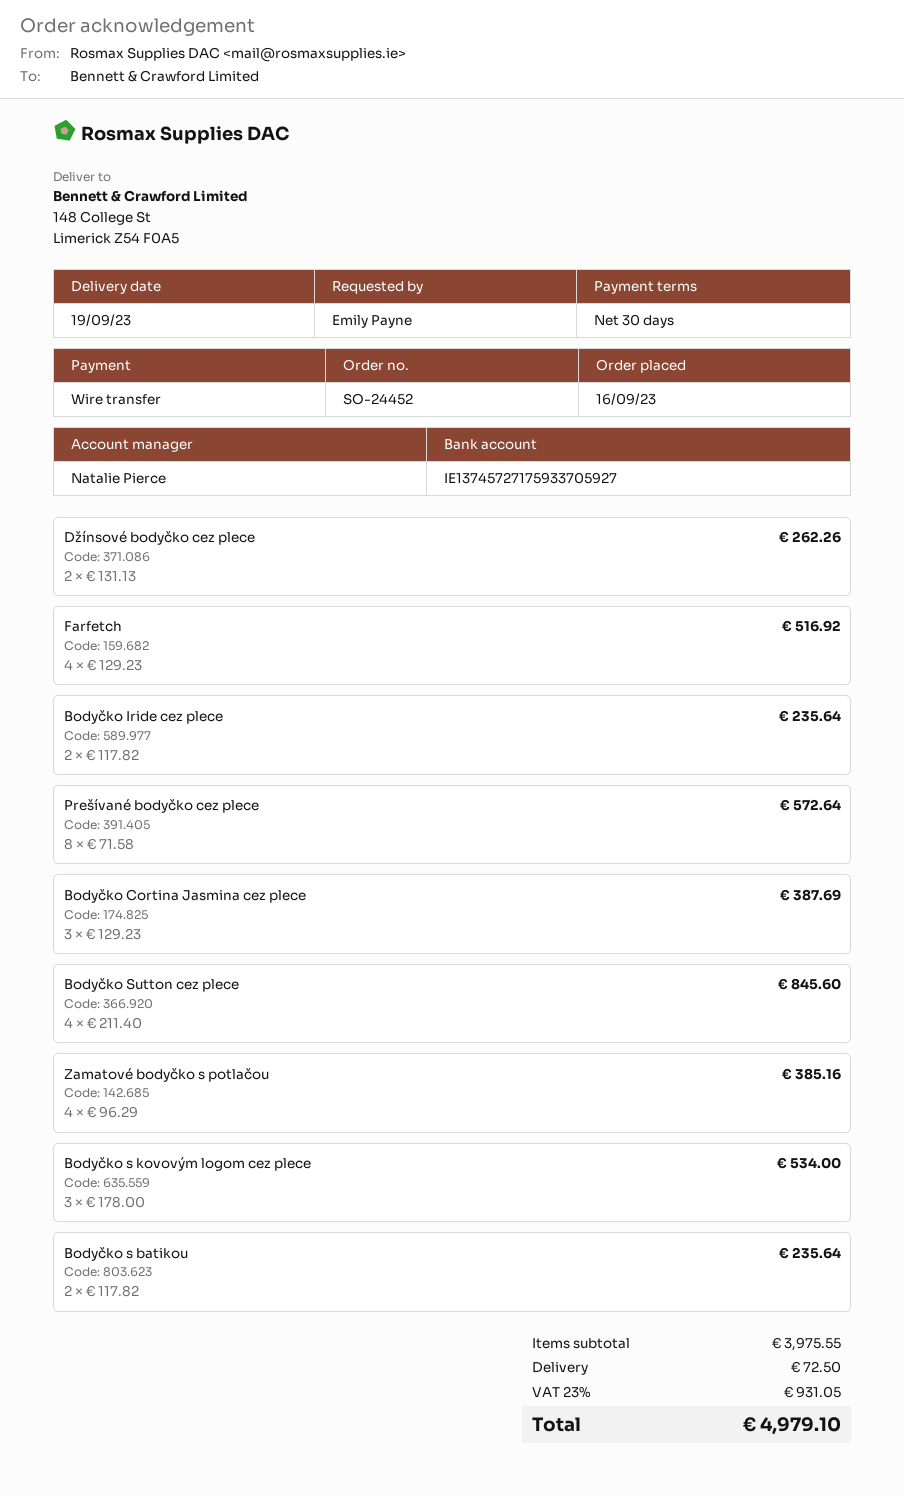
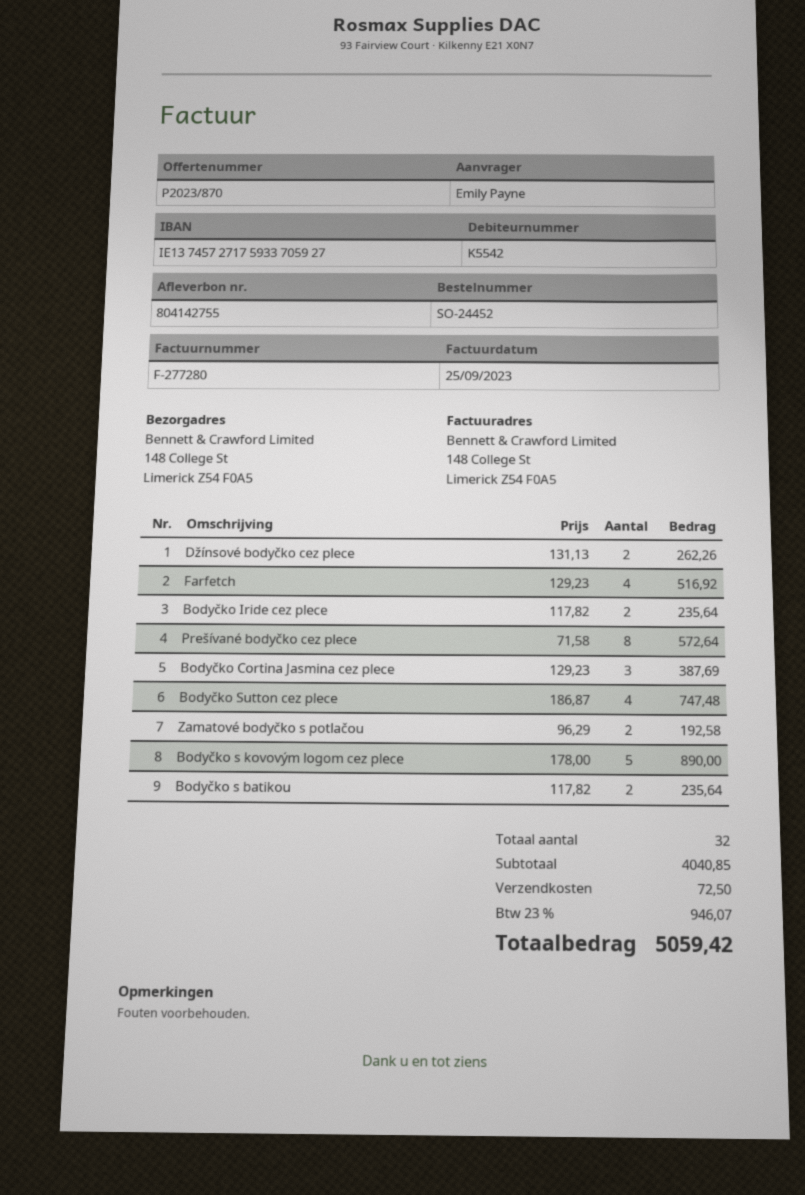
Bodyčko Sutton cez plece: 4 x 211.40 = 845.60 -> 4 x 186.87 = 747.48
Zamatové bodyčko s potlačou: 4 x 96.29 = 385.16 -> 2 x 96.29 = 192.58
Bodyčko s kovovým logom cez plece: 3 x 178.00 = 534.00 -> 5 x 178.00 = 890.00
subtotal: 3975.55 -> 4040.85
tax: 23% = 931.05 -> 23% = 946.07
total: 4979.10 -> 5059.42

